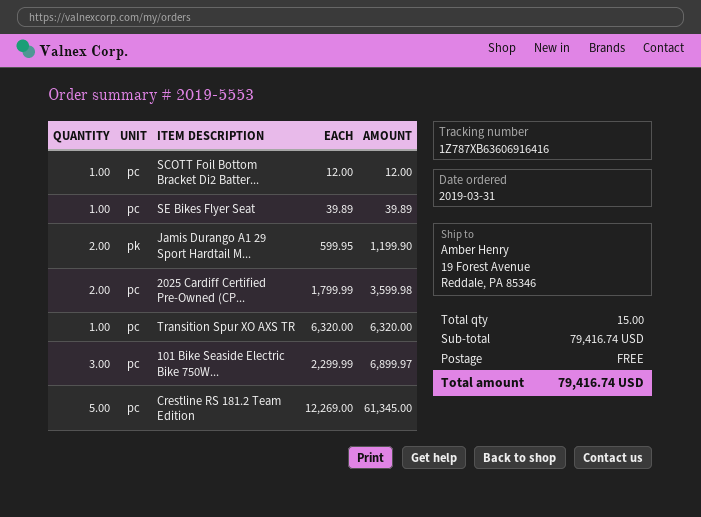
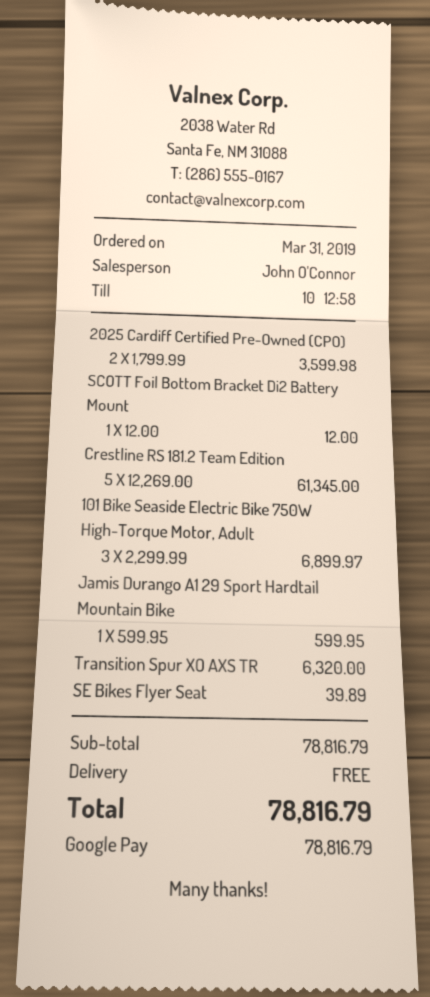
Jamis Durango A1 29 Sport Hardtail M...: 2 x 599.95 = 1199.90 -> 1 x 599.95 = 599.95
subtotal: 79416.74 -> 78816.79
total: 79416.74 -> 78816.79

